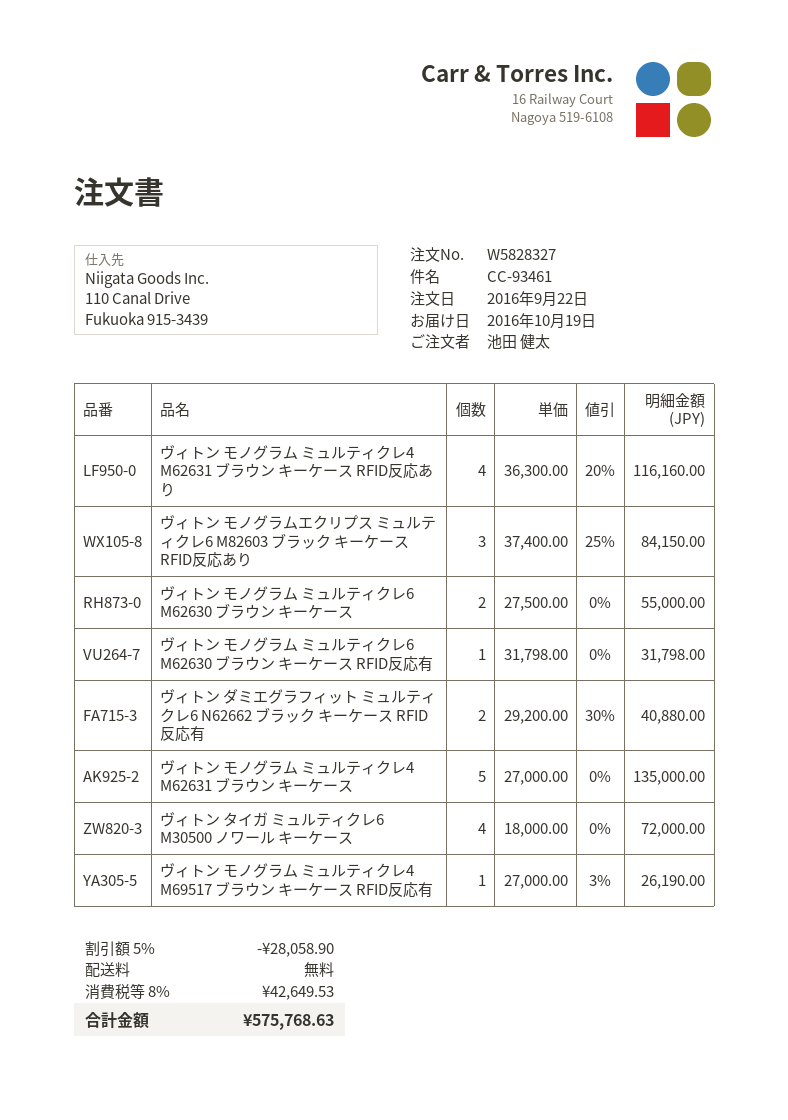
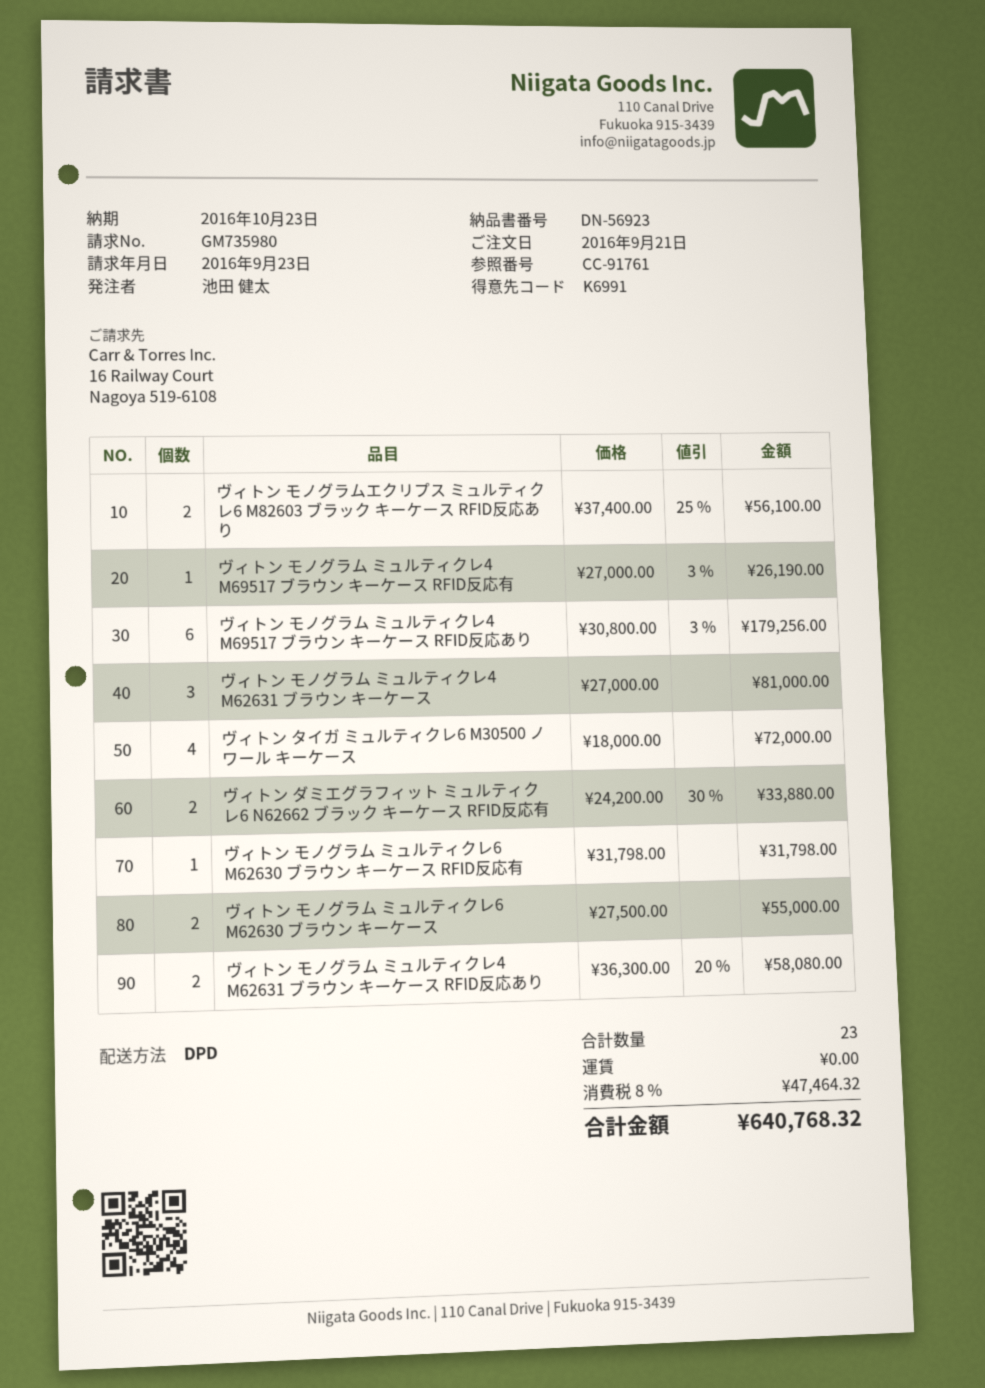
order date: 2016-09-22 -> 2016-09-21
delivery date: 2016-10-19 -> 2016-10-23
reference: CC-93461 -> CC-91761
ヴィトン モノグラム ミュルティクレ4 M62631 ブラウン キーケース RFID反応あり: 4 x 36300.00 - 20% = 116160.00 -> 2 x 36300.00 - 20% = 58080.00
ヴィトン モノグラムエクリプス ミュルティクレ6 M82603 ブラック キーケース RFID反応あり: 3 x 37400.00 - 25% = 84150.00 -> 2 x 37400.00 - 25% = 56100.00
ヴィトン ダミエグラフィット ミュルティクレ6 N62662 ブラック キーケース RFID反応有: 2 x 29200.00 - 30% = 40880.00 -> 2 x 24200.00 - 30% = 33880.00
ヴィトン モノグラム ミュルティクレ4 M62631 ブラウン キーケース: 5 x 27000.00 = 135000.00 -> 3 x 27000.00 = 81000.00
ヴィトン モノグラム ミュルティクレ4 M69517 ブラウン キーケース RFID反応あり: none -> 6 x 30800.00 - 3% = 179256.00
discount: 5% = 28058.90 -> none
tax: 8% = 42649.53 -> 8% = 47464.32
total: 575768.63 -> 640768.32

